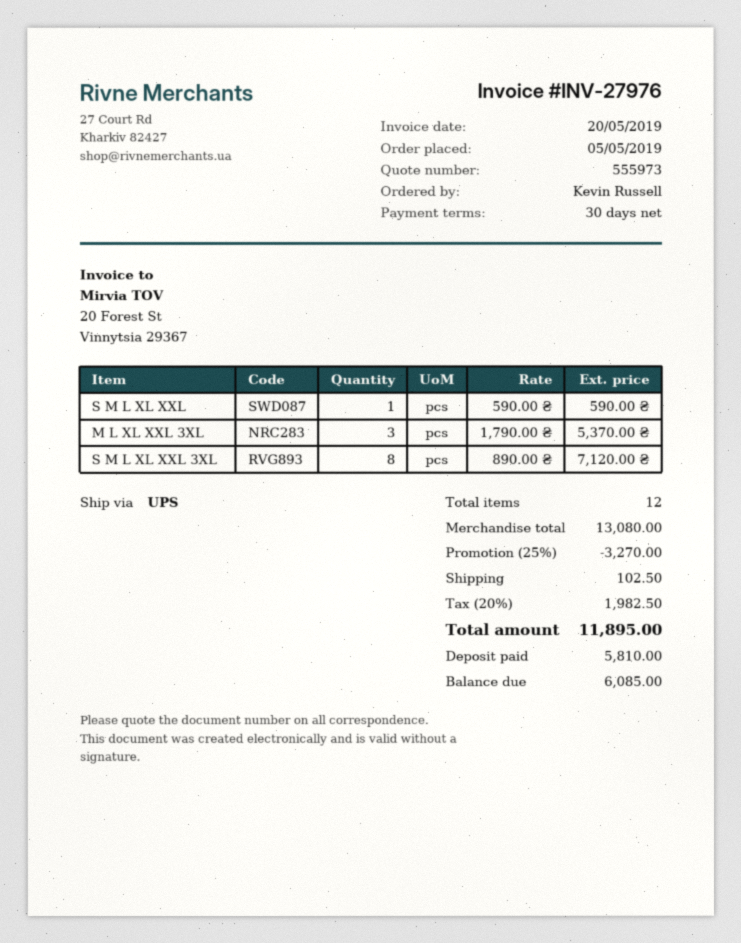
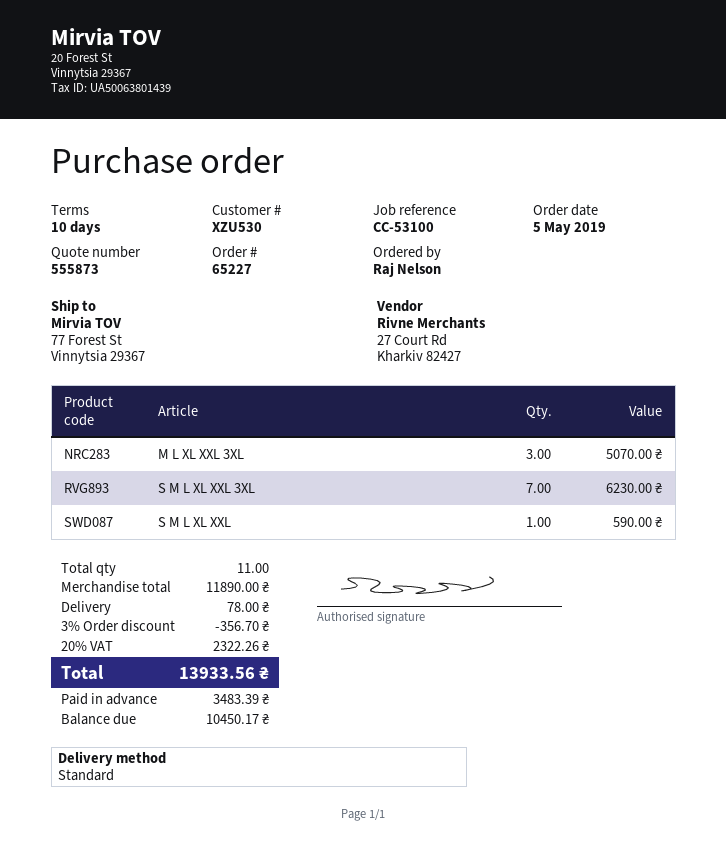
quote number: 555973 -> 555873
payment terms: 30 days -> 10 days
ordered by: Kevin Russell -> Raj Nelson
shipping method: UPS -> standard
M L XL XXL 3XL: 3 for 5370.00 -> 3 for 5070.00
S M L XL XXL 3XL: 8 for 7120.00 -> 7 for 6230.00
total quantity: 12 -> 11
subtotal: 13080.00 -> 11890.00
discount: 25% = 3270.00 -> 3% = 356.70
shipping: 102.50 -> 78.00
tax: 20% = 1982.50 -> 20% = 2322.26
total: 11895.00 -> 13933.56
deposit: 5810.00 -> 3483.39
balance: 6085.00 -> 10450.17

